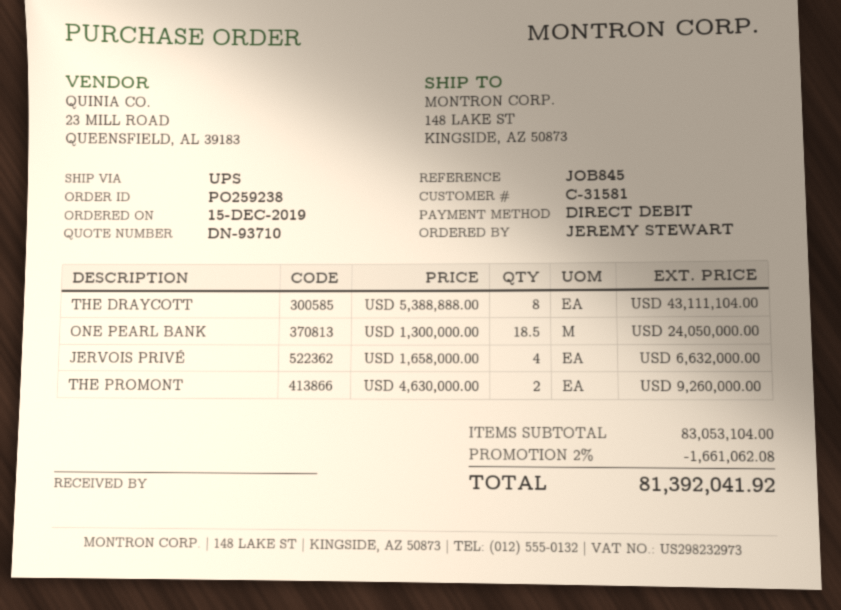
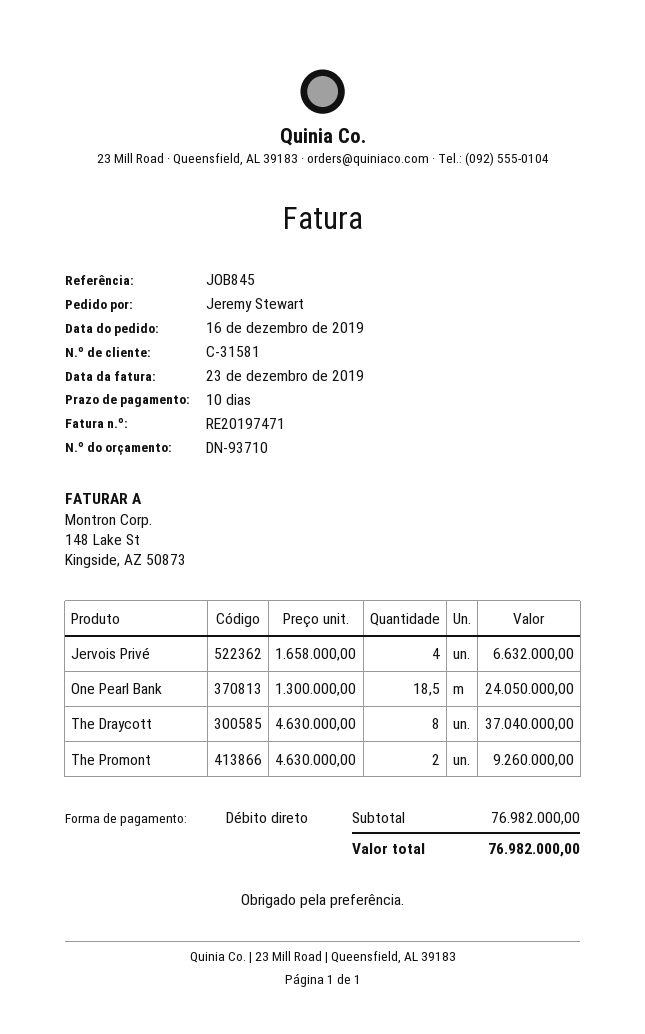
order date: 2019-12-15 -> 2019-12-16
THE DRAYCOTT: 8 x 5388888.00 = 43111104.00 -> 8 x 4630000.00 = 37040000.00
subtotal: 83053104.00 -> 76982000.00
discount: 2% = 1661062.08 -> none
total: 81392041.92 -> 76982000.00

